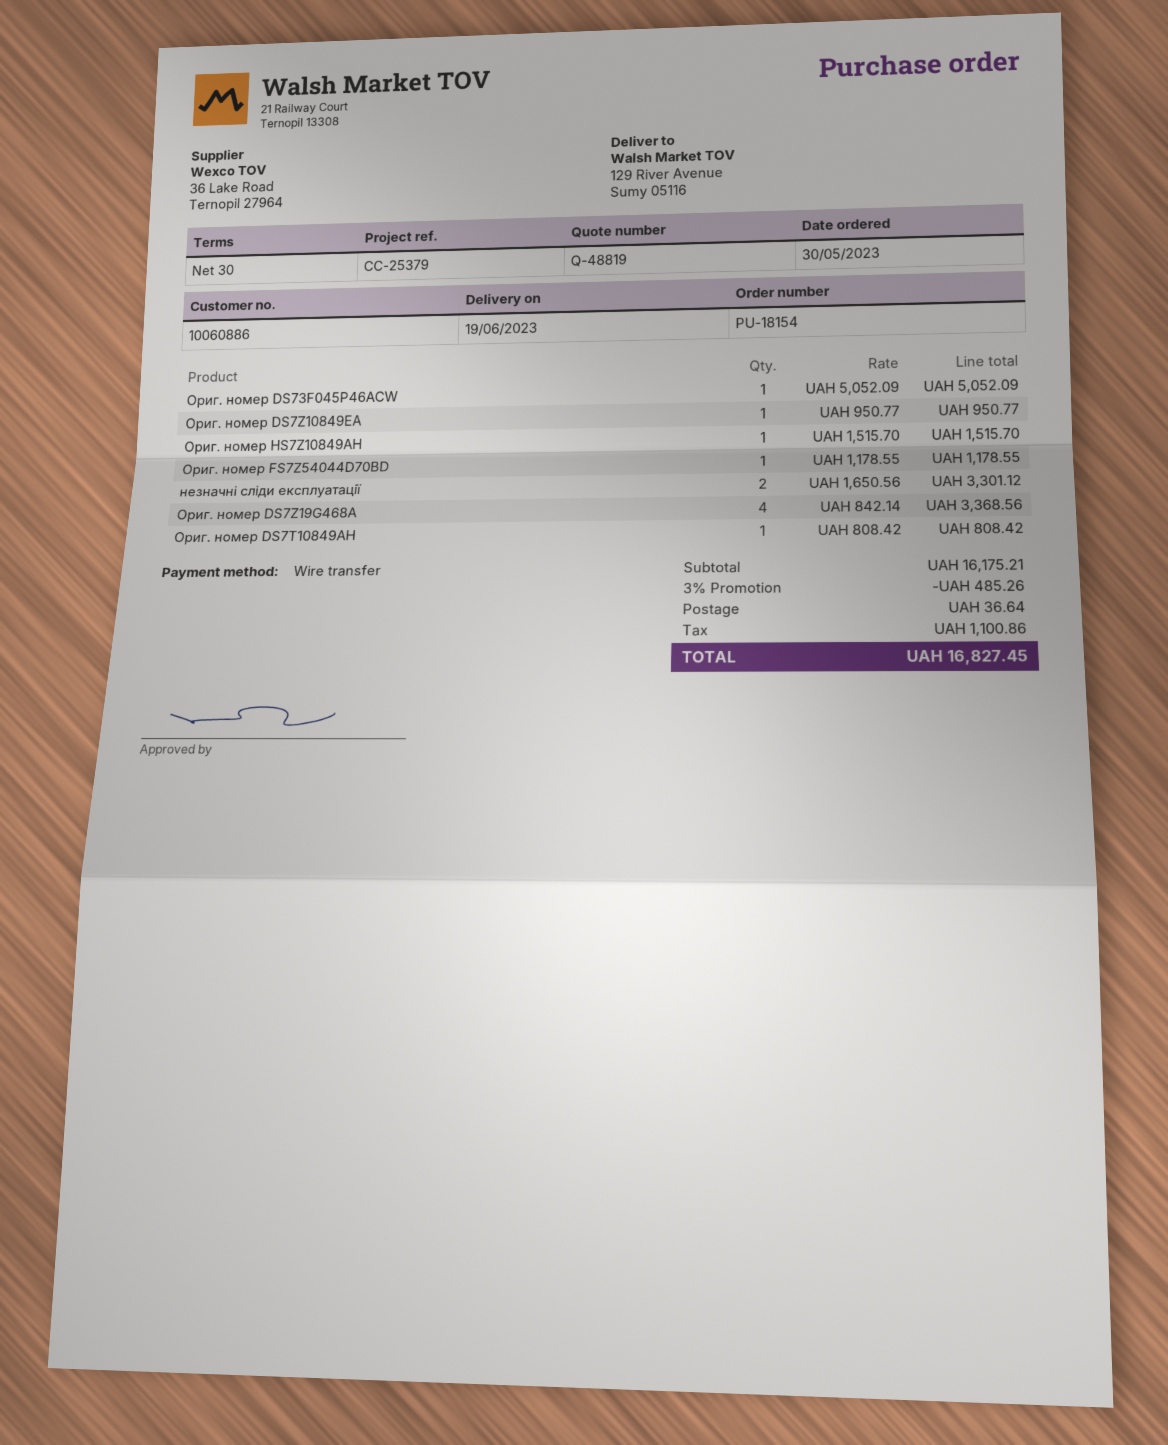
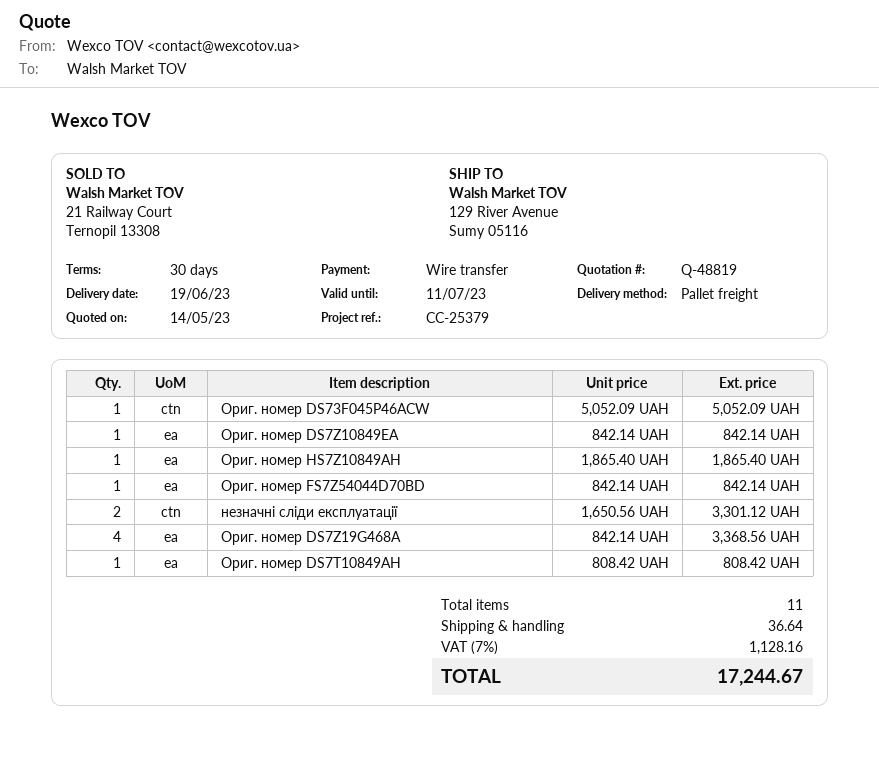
Ориг. номер DS7Z10849EA: 1 x 950.77 = 950.77 -> 1 x 842.14 = 842.14
Ориг. номер HS7Z10849AH: 1 x 1515.70 = 1515.70 -> 1 x 1865.40 = 1865.40
Ориг. номер FS7Z54044D70BD: 1 x 1178.55 = 1178.55 -> 1 x 842.14 = 842.14
discount: 3% = 485.26 -> none
tax: 1100.86 -> 1128.16
total: 16827.45 -> 17244.67

